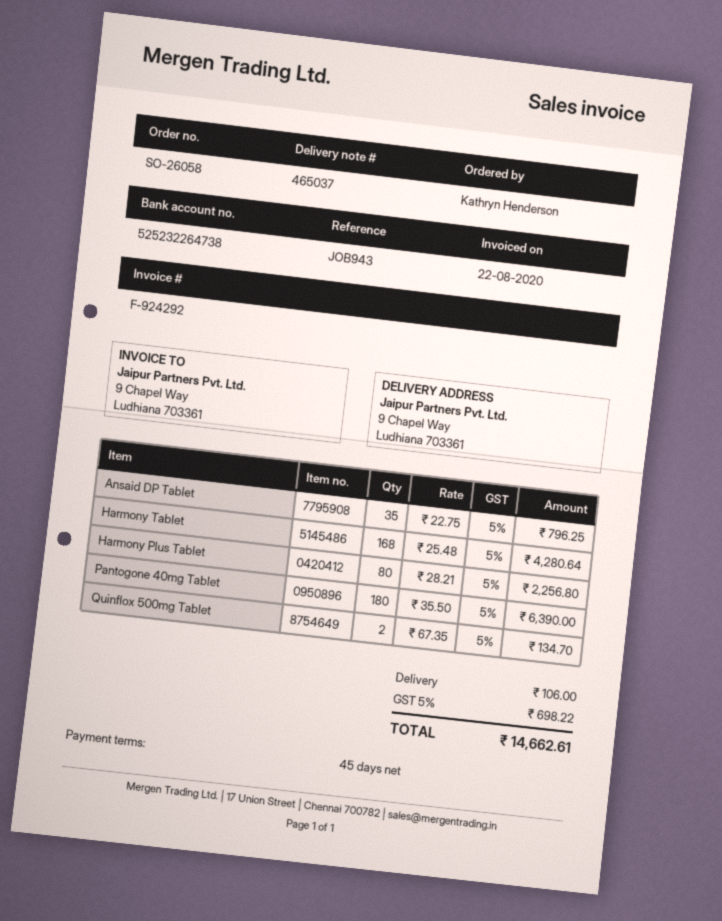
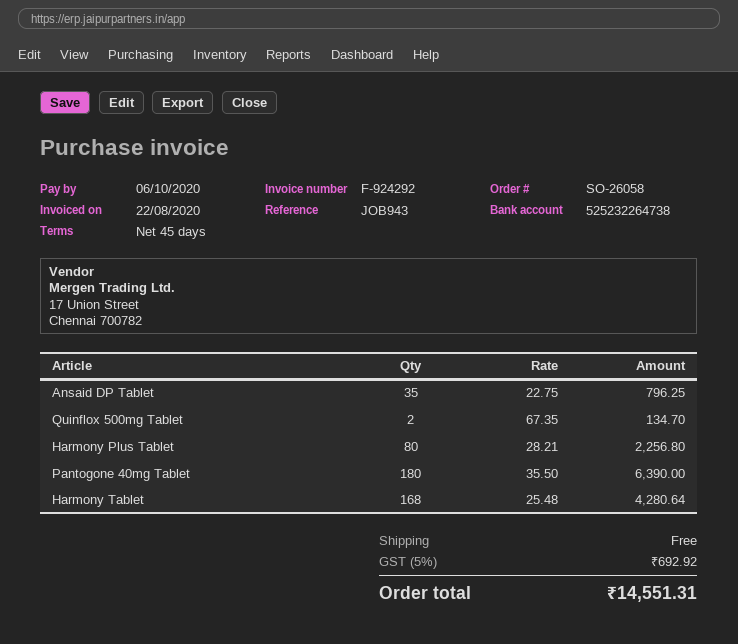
shipping: 106.00 -> 0.00
tax: 5% = 698.22 -> 5% = 692.92
total: 14662.61 -> 14551.31

